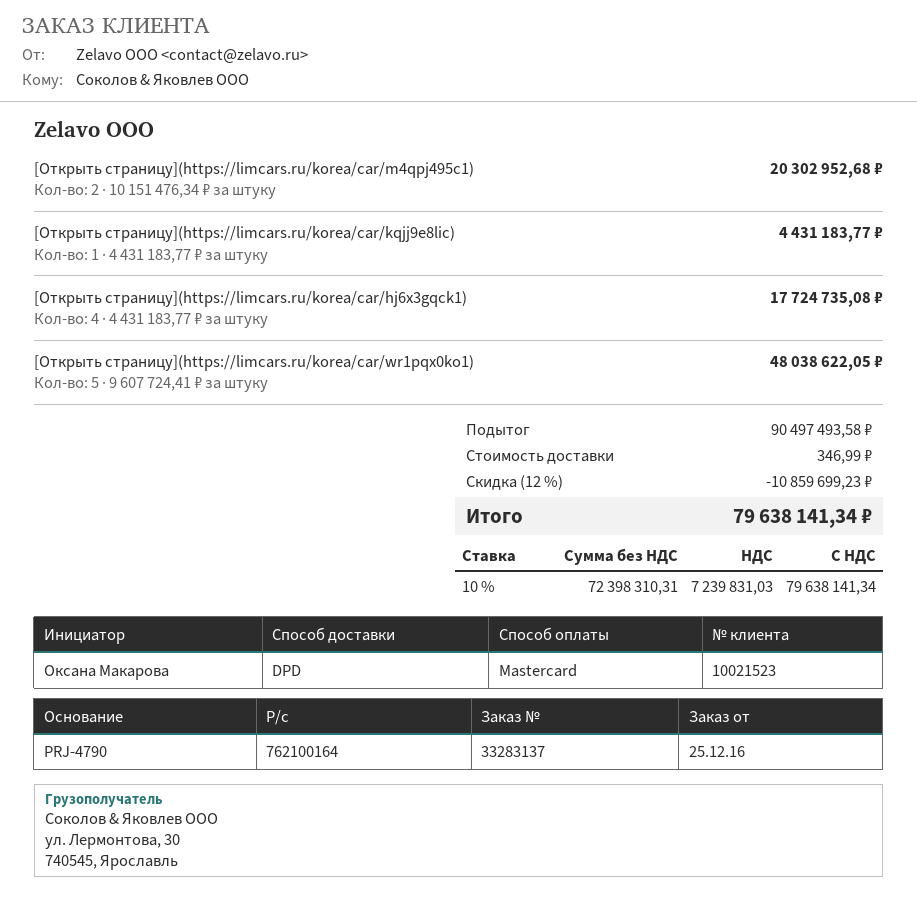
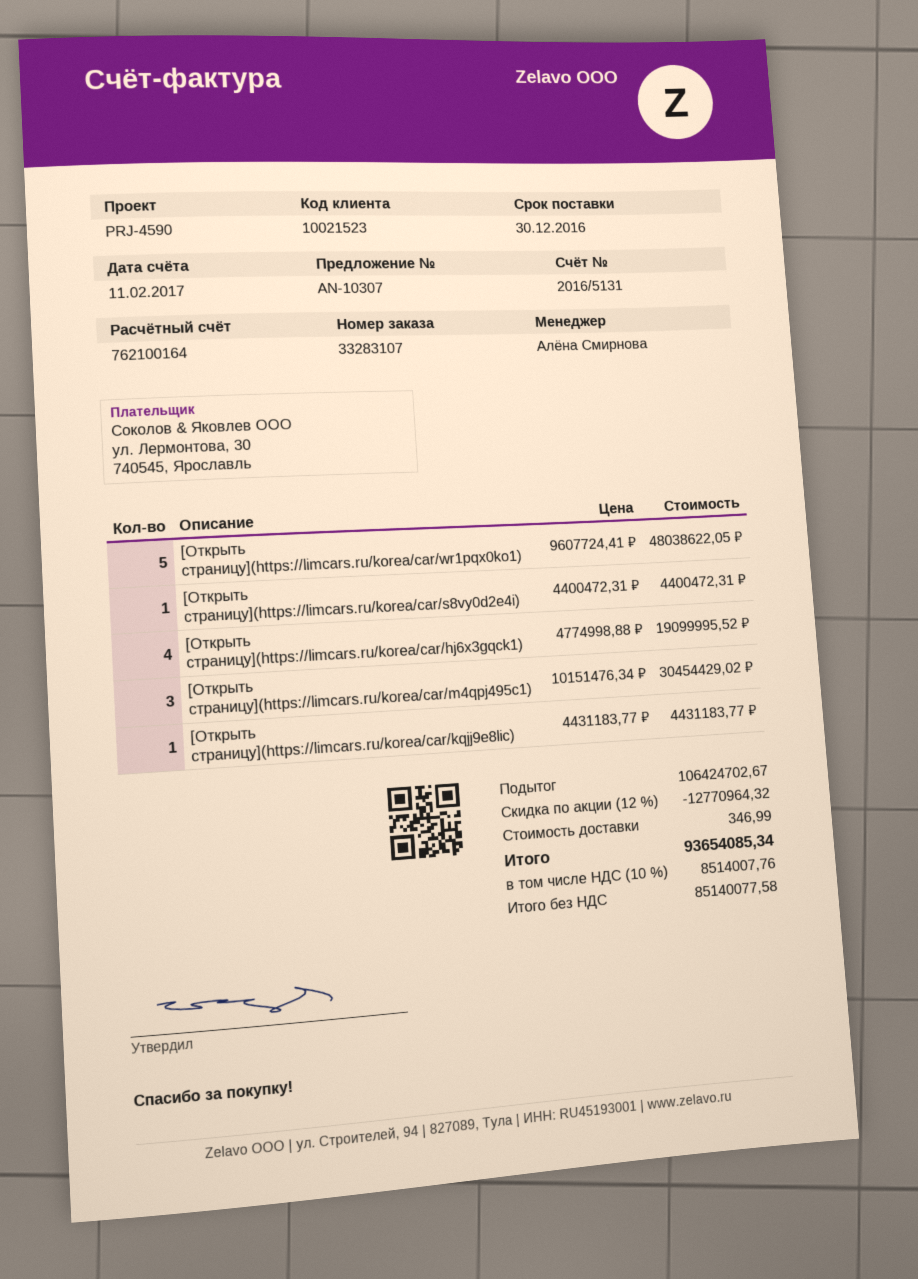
order number: 33283137 -> 33283107
reference: PRJ-4790 -> PRJ-4590
[Открыть страницу](https://limcars.ru/korea/car/m4qpj495c1): 2 x 10151476.34 = 20302952.68 -> 3 x 10151476.34 = 30454429.02
[Открыть страницу](https://limcars.ru/korea/car/hj6x3gqck1): 4 x 4431183.77 = 17724735.08 -> 4 x 4774998.88 = 19099995.52
[Открыть страницу](https://limcars.ru/korea/car/s8vy0d2e4i): none -> 1 x 4400472.31 = 4400472.31
subtotal: 90497493.58 -> 106424702.67
discount: 12% = 10859699.23 -> 12% = 12770964.32
net: 72398310.31 -> 85140077.58
tax: 10% = 7239831.03 -> 10% = 8514007.76
total: 79638141.34 -> 93654085.34

